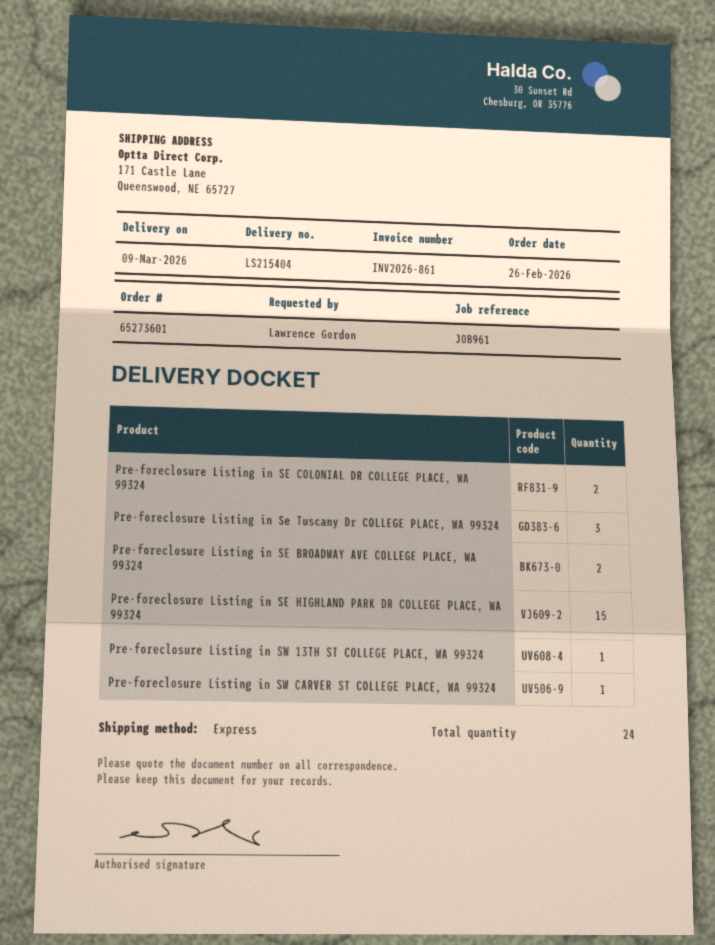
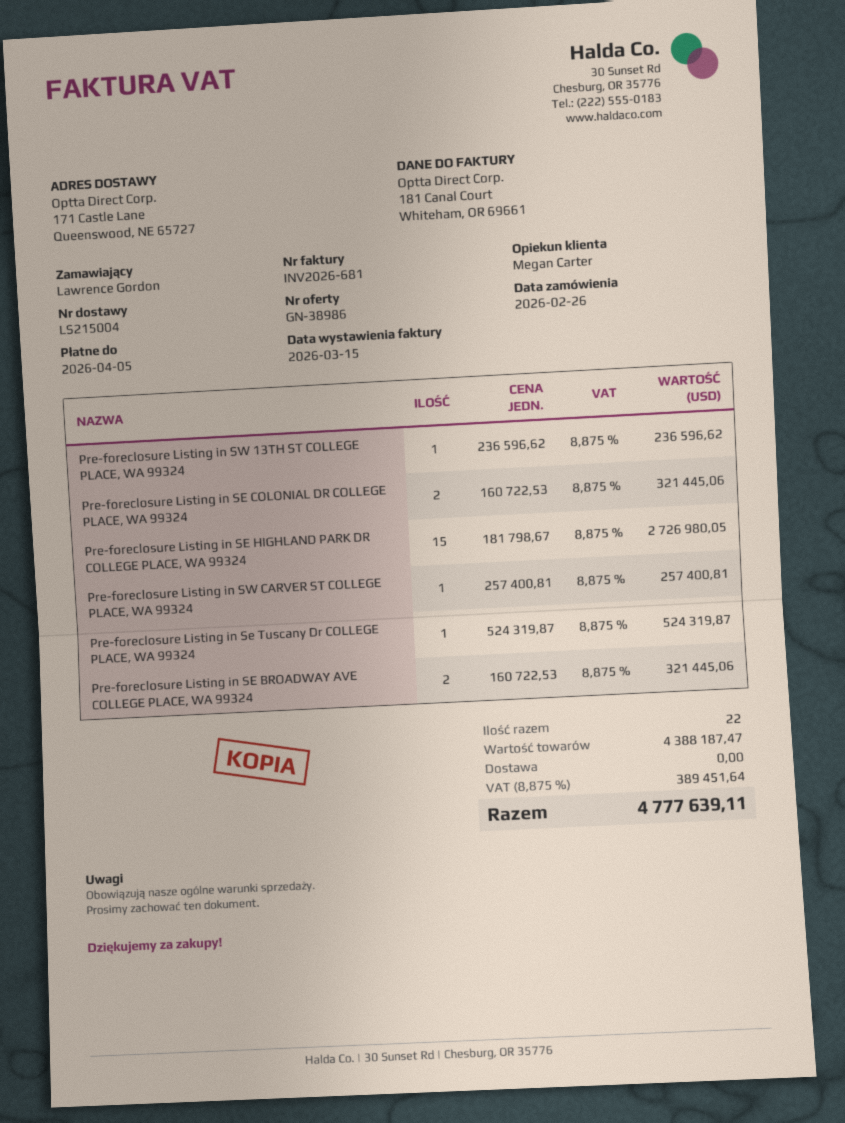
delivery note number: LS215404 -> LS215004
invoice number: INV2026-861 -> INV2026-681
Pre-foreclosure Listing in Se Tuscany Dr COLLEGE PLACE, WA 99324: 3 -> 1
total quantity: 24 -> 22

